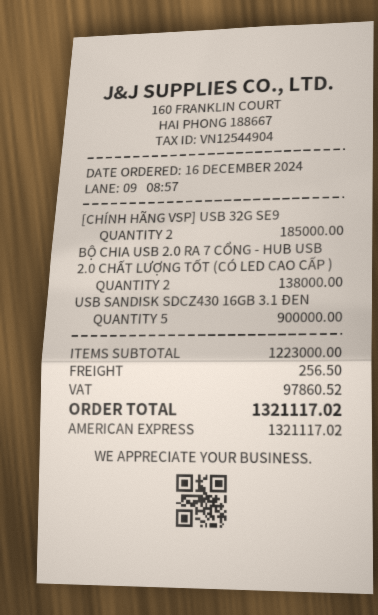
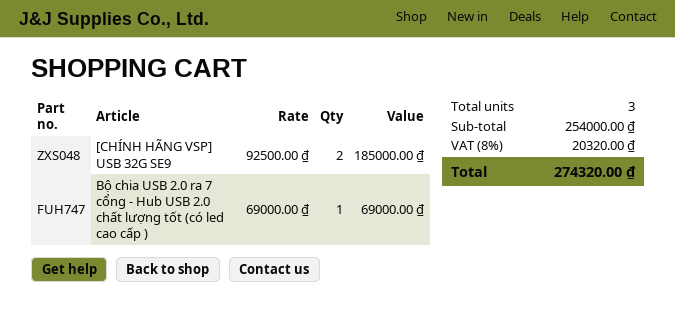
BỘ CHIA USB 2.0 RA 7 CỔNG - HUB USB 2.0 CHẤT LƯỢNG TỐT (CÓ LED CAO CẤP ): 2 for 138000.00 -> 1 for 69000.00
USB SANDISK SDCZ430 16GB 3.1 ĐEN: 5 for 900000.00 -> none
subtotal: 1223000.00 -> 254000.00
shipping: 256.50 -> none
tax: 97860.52 -> 20320.00
total: 1321117.02 -> 274320.00

